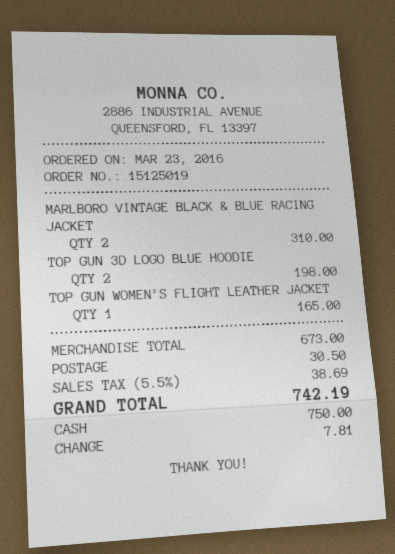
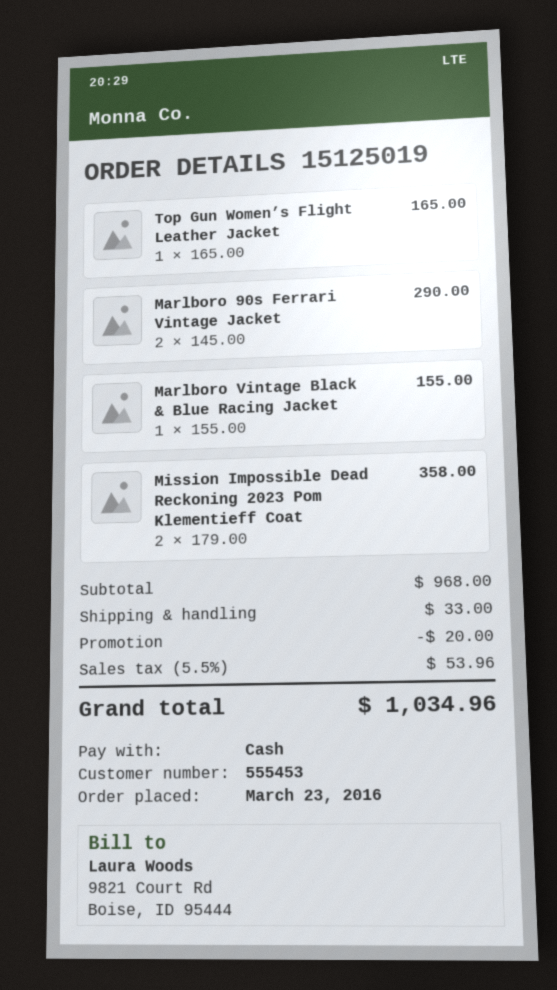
MARLBORO VINTAGE BLACK & BLUE RACING JACKET: 2 for 310.00 -> 1 for 155.00
TOP GUN 3D LOGO BLUE HOODIE: 2 for 198.00 -> none
Marlboro 90s Ferrari Vintage Jacket: none -> 2 for 290.00
Mission Impossible Dead Reckoning 2023 Pom Klementieff Coat: none -> 2 for 358.00
subtotal: 673.00 -> 968.00
discount: none -> 20.00
shipping: 30.50 -> 33.00
tax: 5.5% = 38.69 -> 5.5% = 53.96
total: 742.19 -> 1034.96

